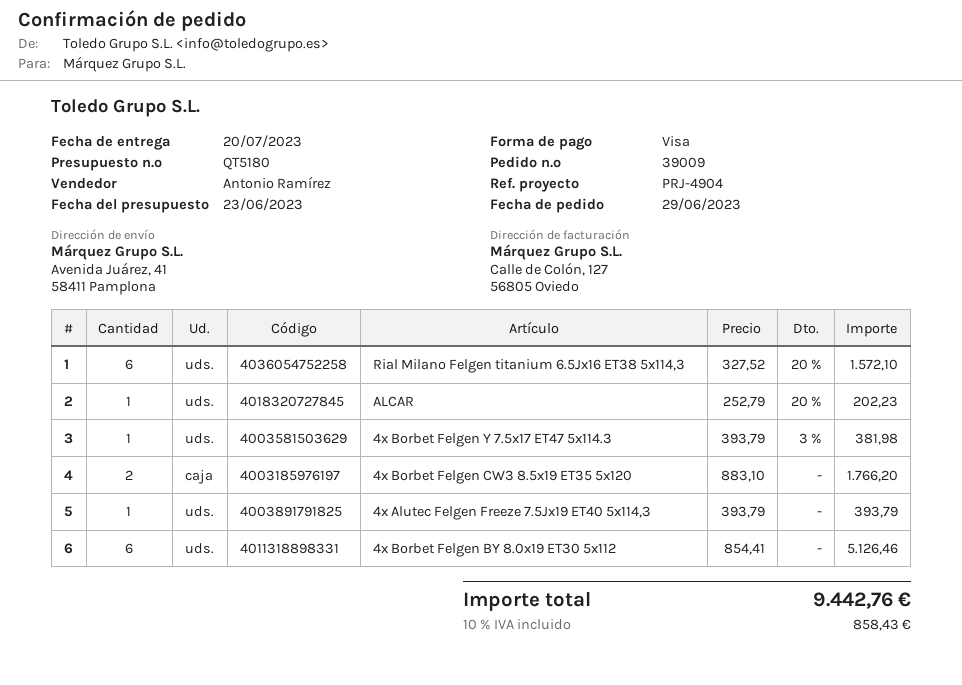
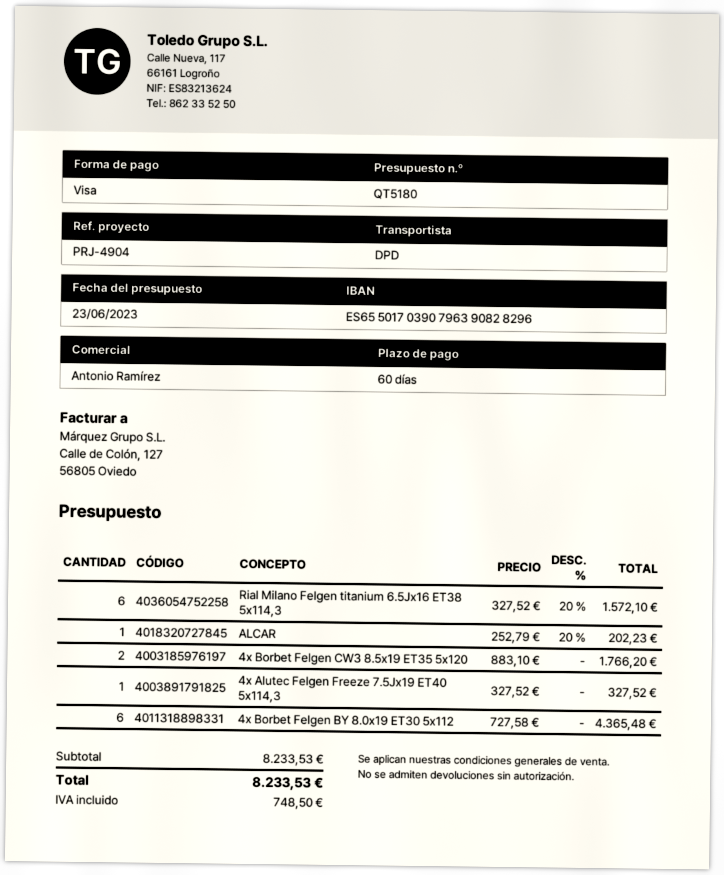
4x Borbet Felgen Y 7.5x17 ET47 5x114.3: 1 x 393.79 - 3% = 381.98 -> none
4x Alutec Felgen Freeze 7.5Jx19 ET40 5x114,3: 1 x 393.79 = 393.79 -> 1 x 327.52 = 327.52
4x Borbet Felgen BY 8.0x19 ET30 5x112: 6 x 854.41 = 5126.46 -> 6 x 727.58 = 4365.48
tax: 858.43 -> 748.50
total: 9442.76 -> 8233.53

